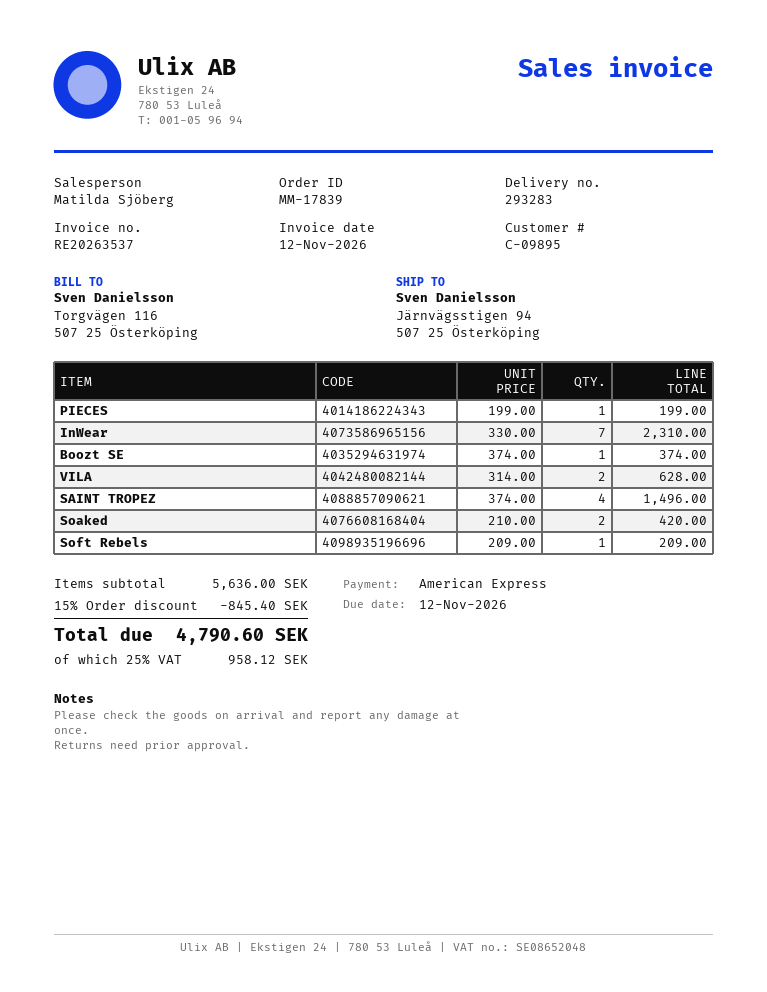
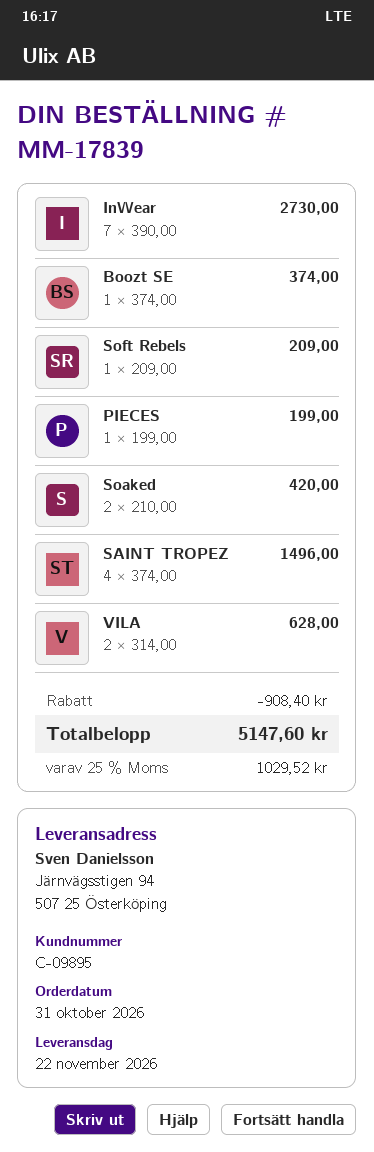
InWear: 7 x 330.00 = 2310.00 -> 7 x 390.00 = 2730.00
discount: 845.40 -> 908.40
tax: 25% = 958.12 -> 25% = 1029.52
total: 4790.60 -> 5147.60

